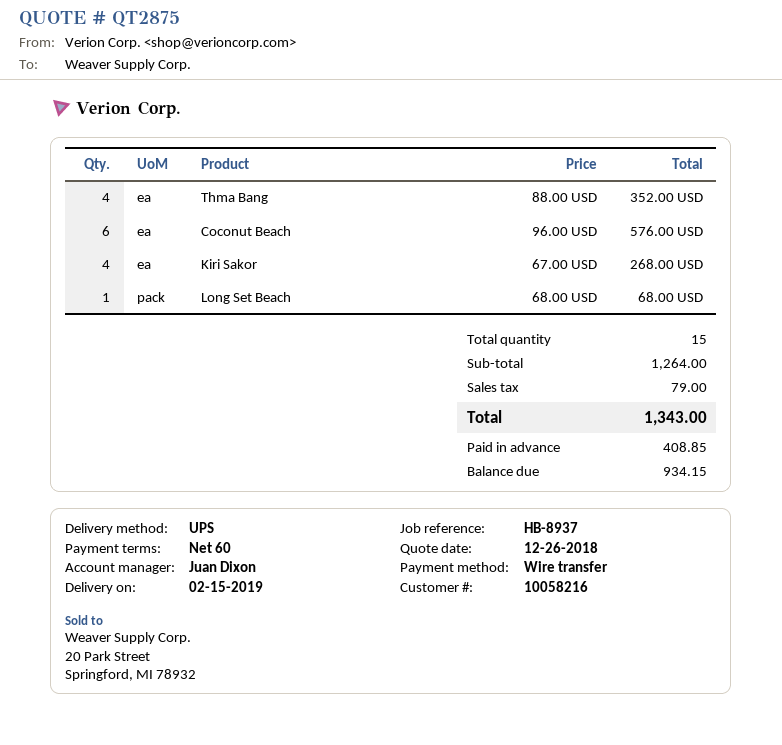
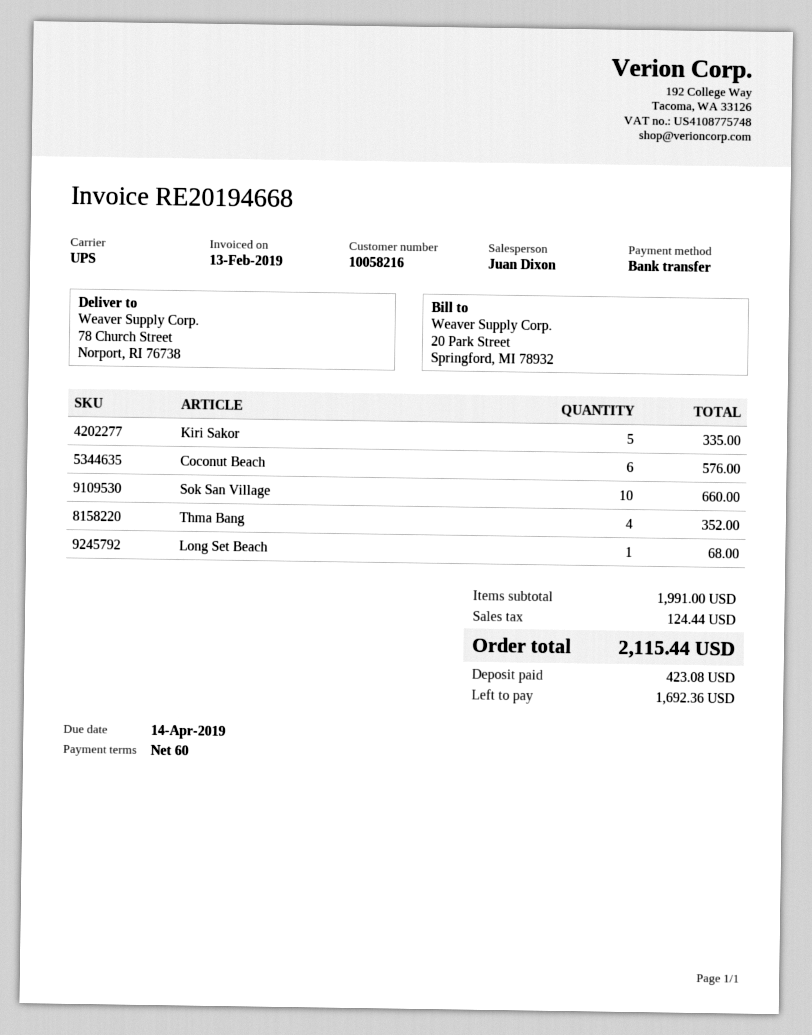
Kiri Sakor: 4 for 268.00 -> 5 for 335.00
Sok San Village: none -> 10 for 660.00
subtotal: 1264.00 -> 1991.00
tax: 79.00 -> 124.44
total: 1343.00 -> 2115.44
deposit: 408.85 -> 423.08
balance: 934.15 -> 1692.36

